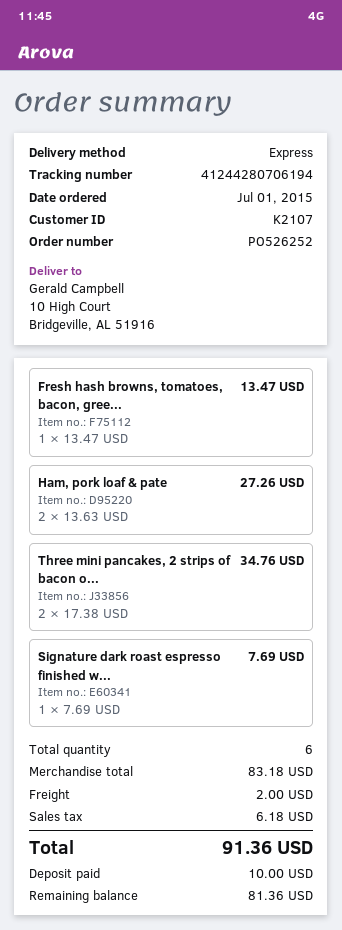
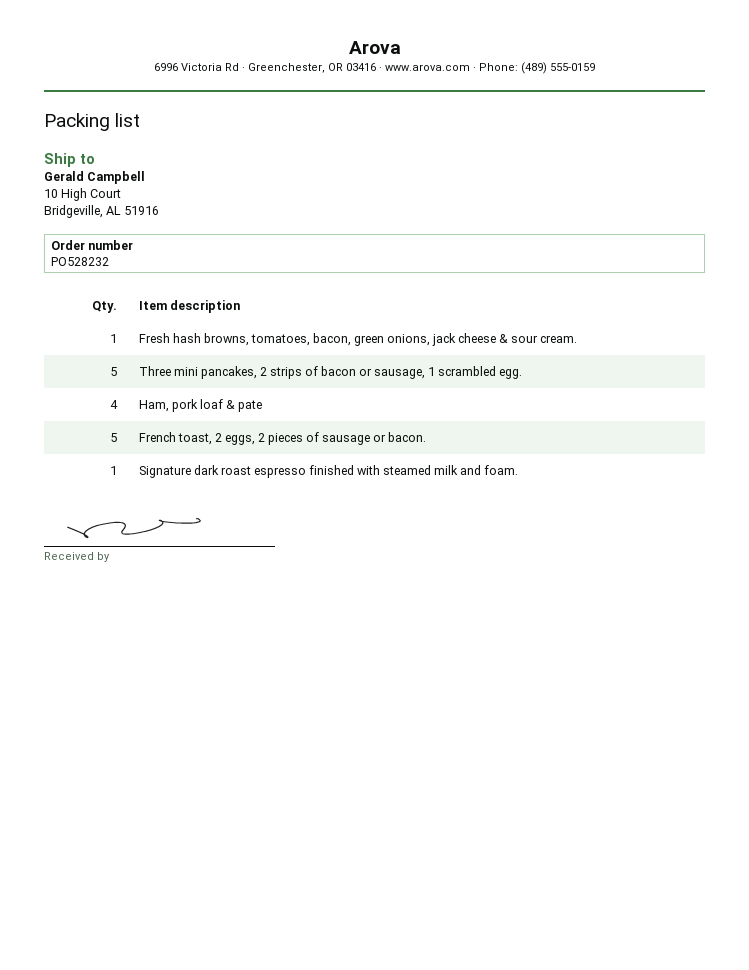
order number: PO526252 -> PO528232
Ham, pork loaf & pate: 2 -> 4
Three mini pancakes, 2 strips of bacon o...: 2 -> 5
French toast, 2 eggs, 2 pieces of sausage or bacon.: none -> 5

